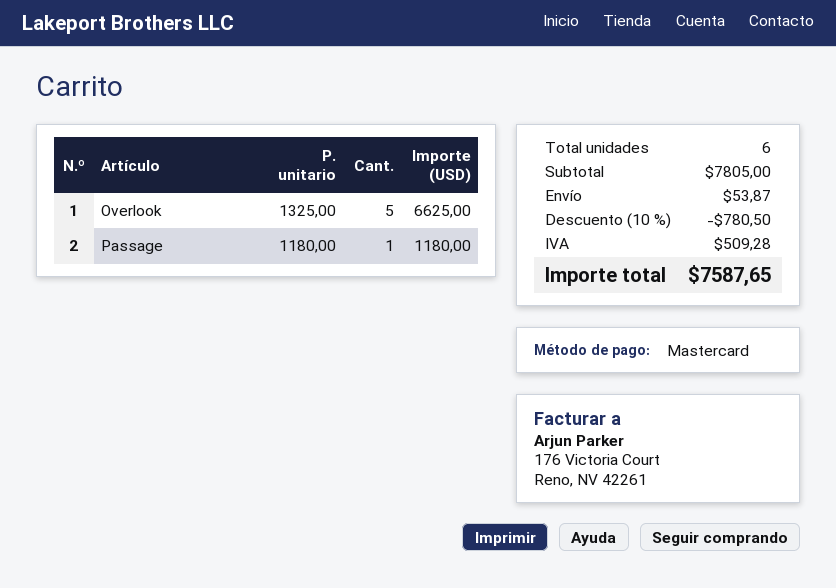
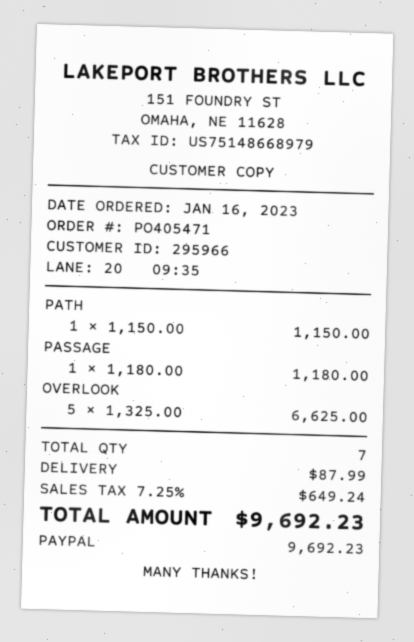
payment method: Mastercard -> PayPal
PATH: none -> 1 x 1150.00 = 1150.00
total quantity: 6 -> 7
discount: 10% = 780.50 -> none
shipping: 53.87 -> 87.99
tax: 509.28 -> 649.24
total: 7587.65 -> 9692.23

